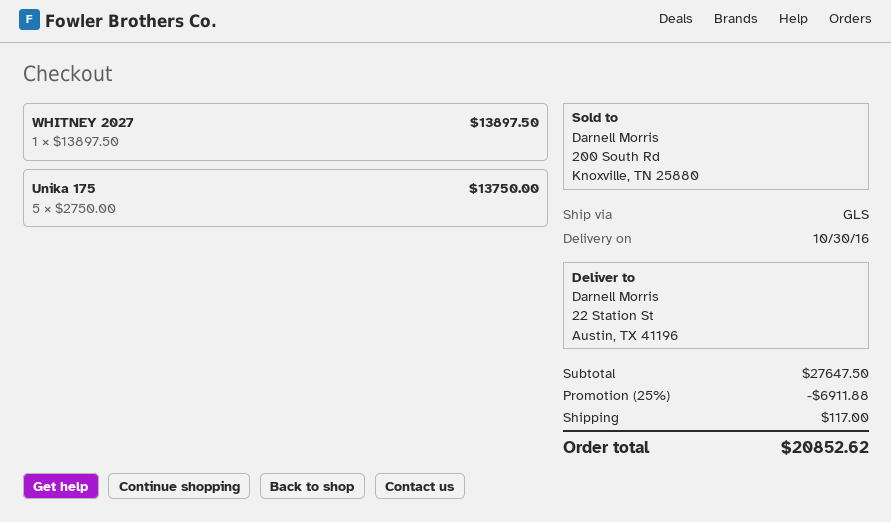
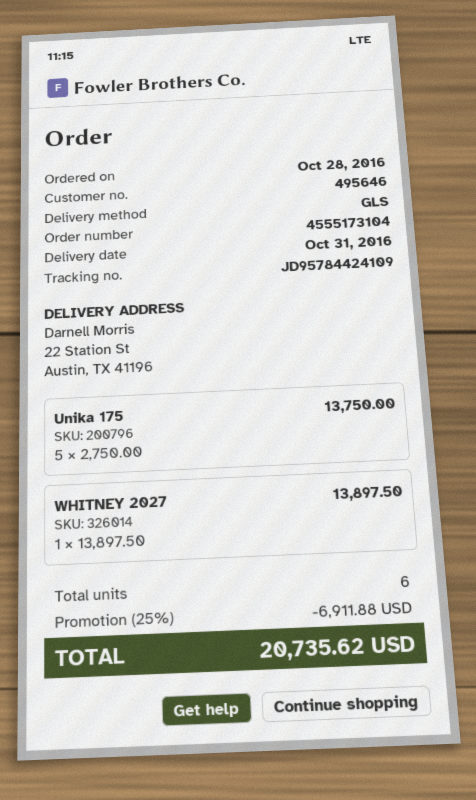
delivery date: 2016-10-30 -> 2016-10-31
shipping: 117.00 -> none
total: 20852.62 -> 20735.62

